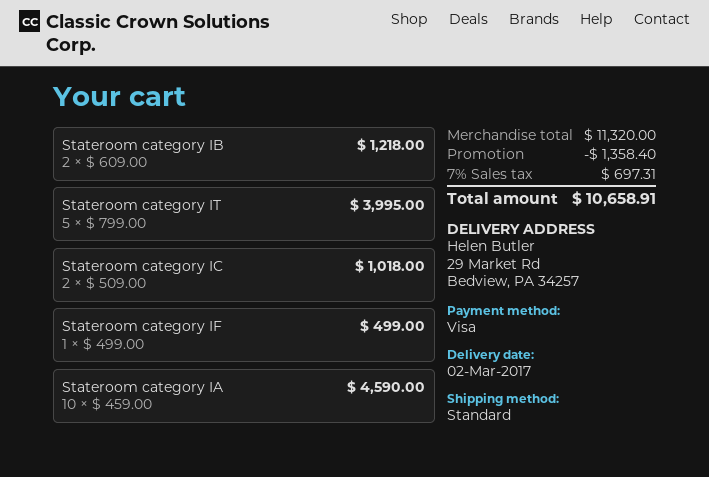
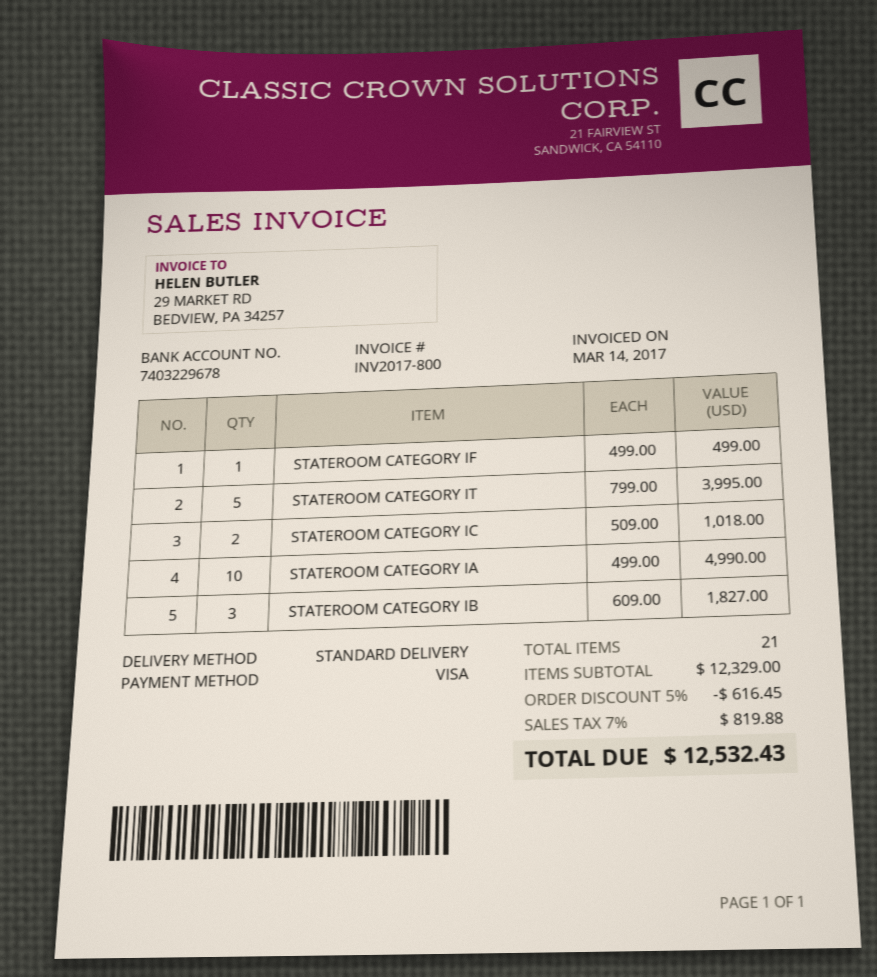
Stateroom category IB: 2 x 609.00 = 1218.00 -> 3 x 609.00 = 1827.00
Stateroom category IA: 10 x 459.00 = 4590.00 -> 10 x 499.00 = 4990.00
subtotal: 11320.00 -> 12329.00
discount: 1358.40 -> 616.45
tax: 7% = 697.31 -> 7% = 819.88
total: 10658.91 -> 12532.43

